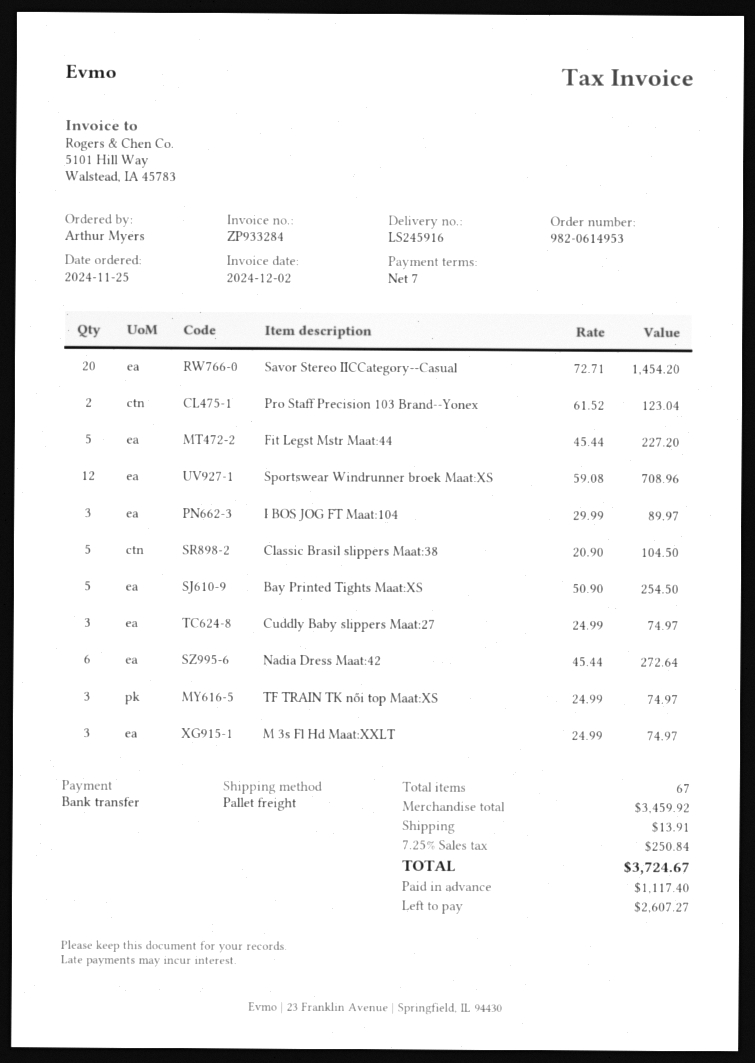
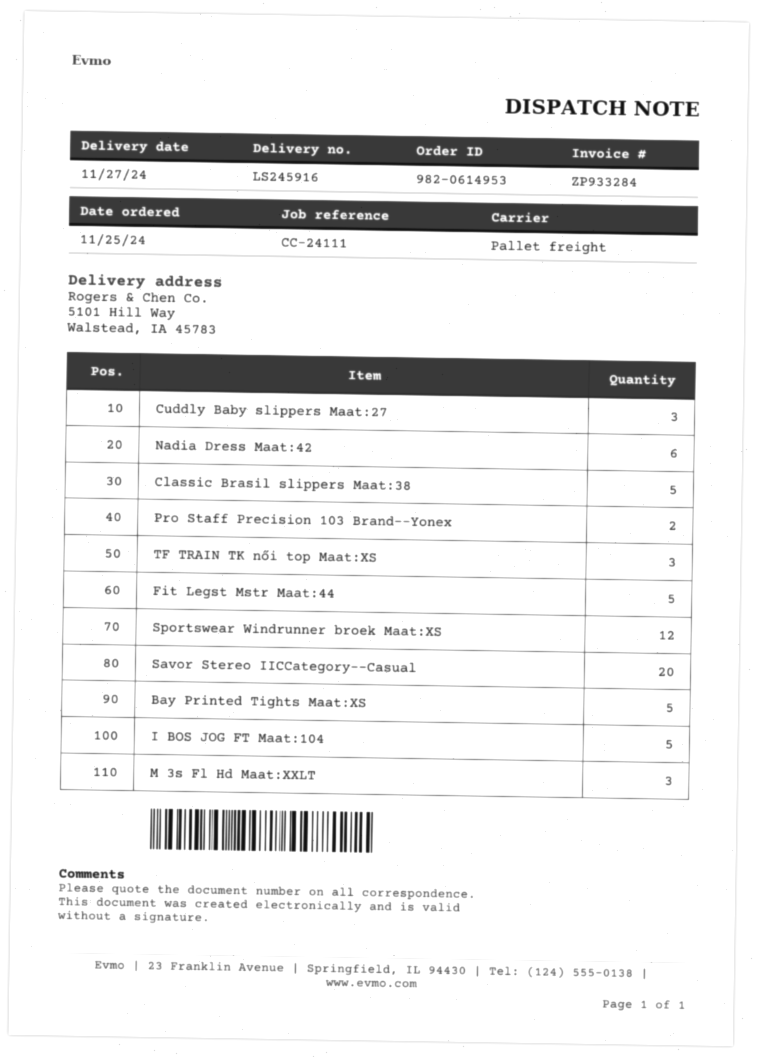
I BOS JOG FT Maat:104: 3 -> 5

